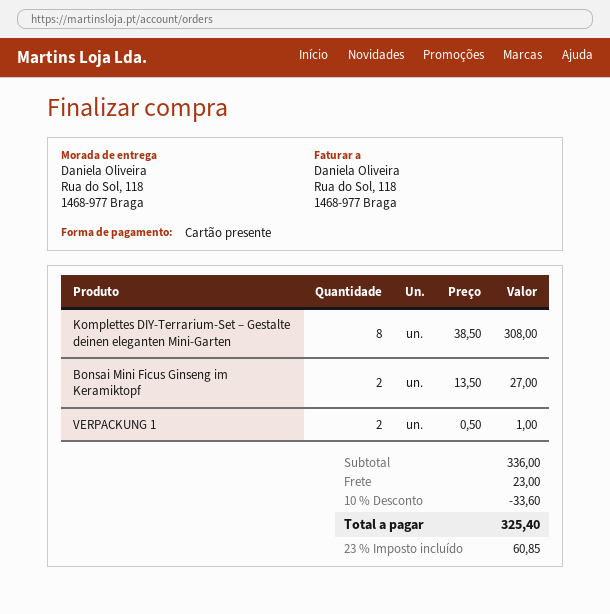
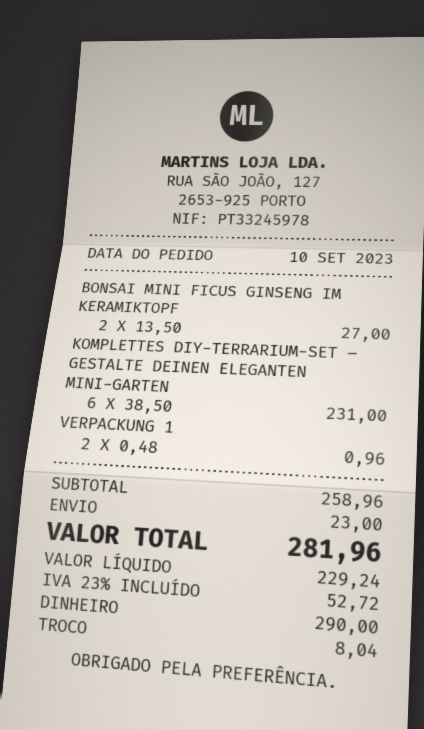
payment method: gift card -> cash
Komplettes DIY-Terrarium-Set – Gestalte deinen eleganten Mini-Garten: 8 x 38.50 = 308.00 -> 6 x 38.50 = 231.00
VERPACKUNG 1: 2 x 0.50 = 1.00 -> 2 x 0.48 = 0.96
subtotal: 336.00 -> 258.96
discount: 10% = 33.60 -> none
tax: 23% = 60.85 -> 23% = 52.72
total: 325.40 -> 281.96

